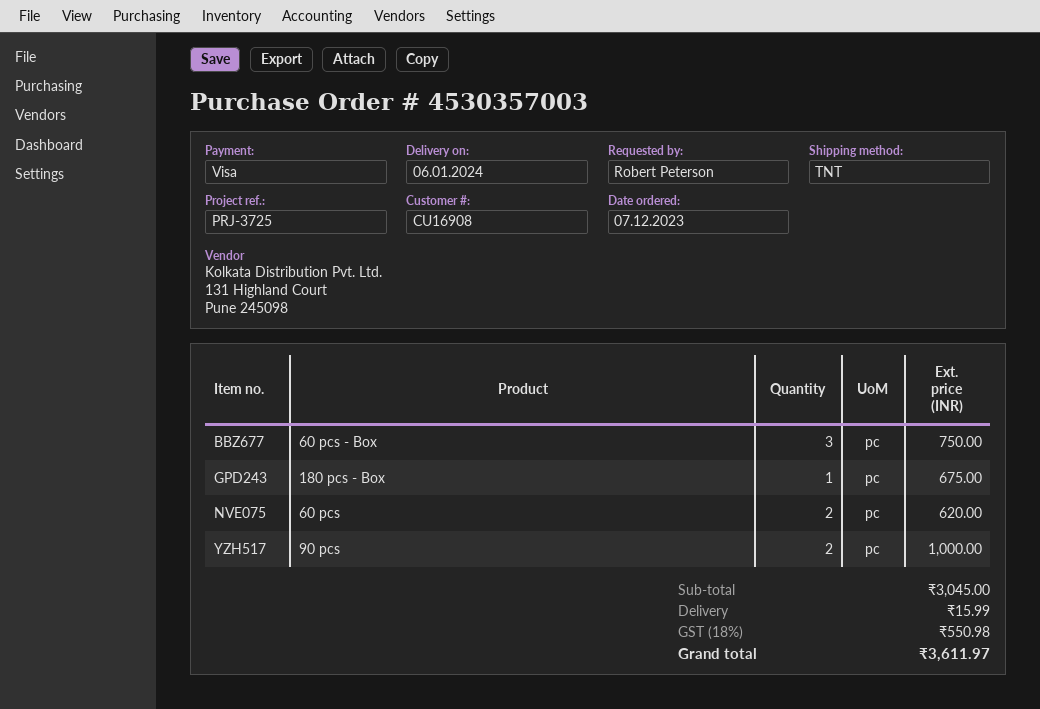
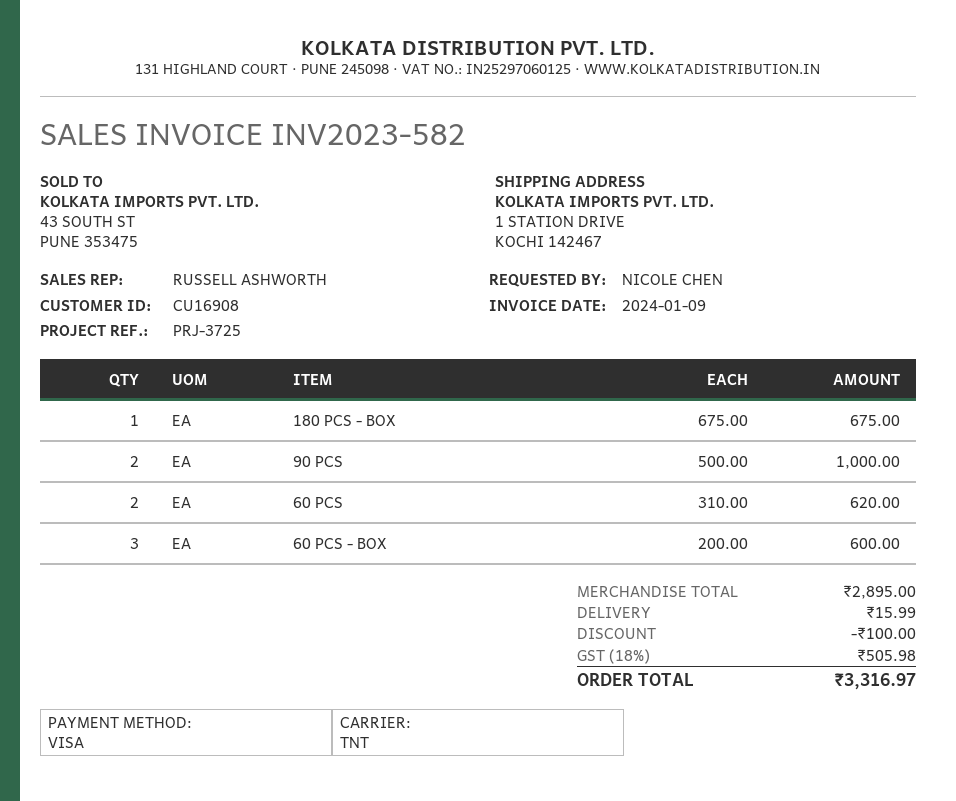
ordered by: Robert Peterson -> NICOLE CHEN
60 pcs - Box: 3 for 750.00 -> 3 for 600.00
subtotal: 3045.00 -> 2895.00
discount: none -> 100.00
tax: 18% = 550.98 -> 18% = 505.98
total: 3611.97 -> 3316.97

